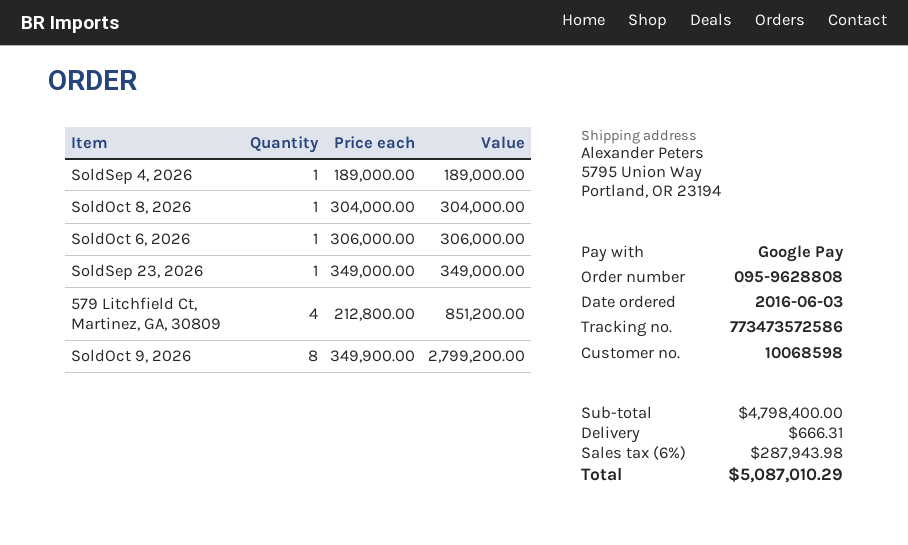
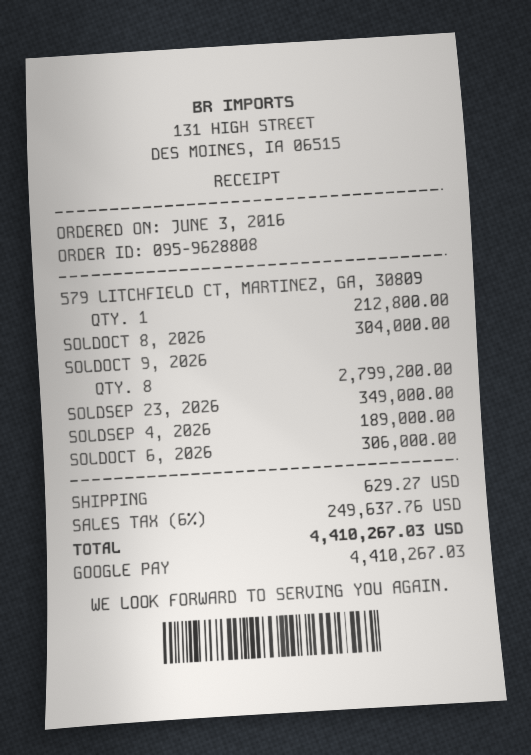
579 Litchfield Ct, Martinez, GA, 30809: 4 for 851200.00 -> 1 for 212800.00
shipping: 666.31 -> 629.27
tax: 6% = 287943.98 -> 6% = 249637.76
total: 5087010.29 -> 4410267.03

